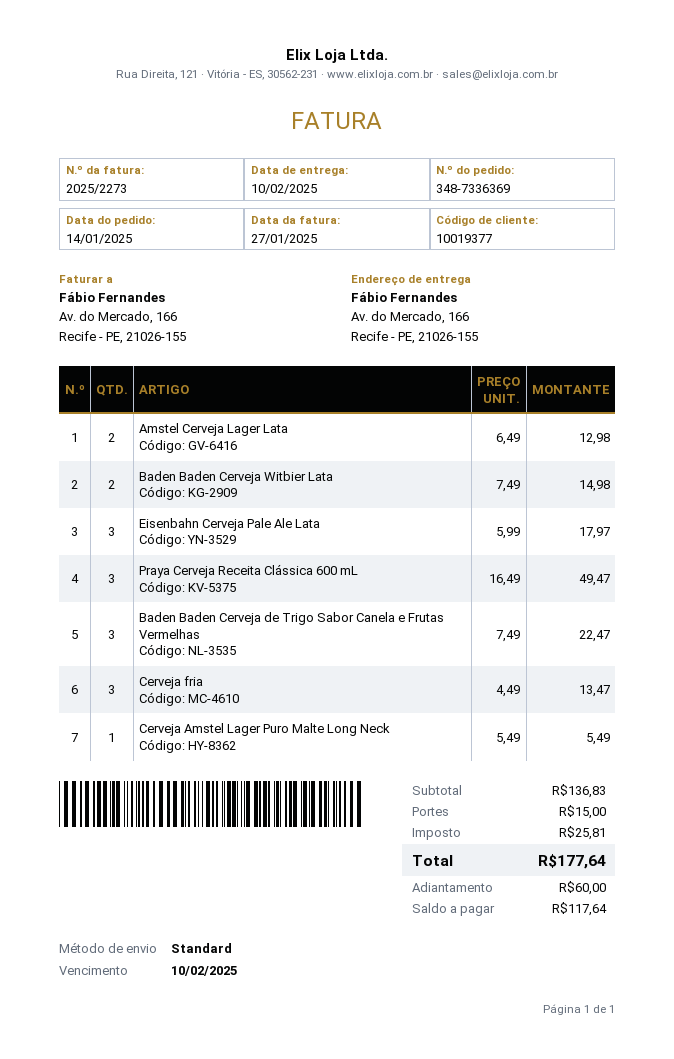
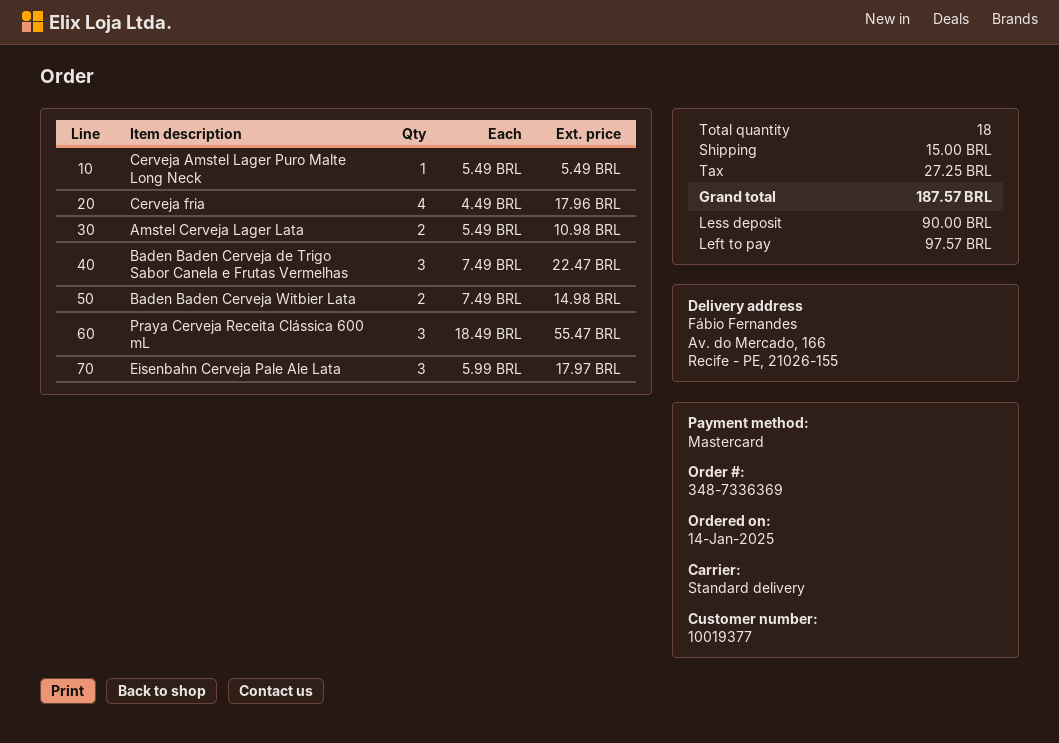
Amstel Cerveja Lager Lata: 2 x 6.49 = 12.98 -> 2 x 5.49 = 10.98
Praya Cerveja Receita Clássica 600 mL: 3 x 16.49 = 49.47 -> 3 x 18.49 = 55.47
Cerveja fria: 3 x 4.49 = 13.47 -> 4 x 4.49 = 17.96
tax: 25.81 -> 27.25
total: 177.64 -> 187.57
deposit: 60.00 -> 90.00
balance: 117.64 -> 97.57

